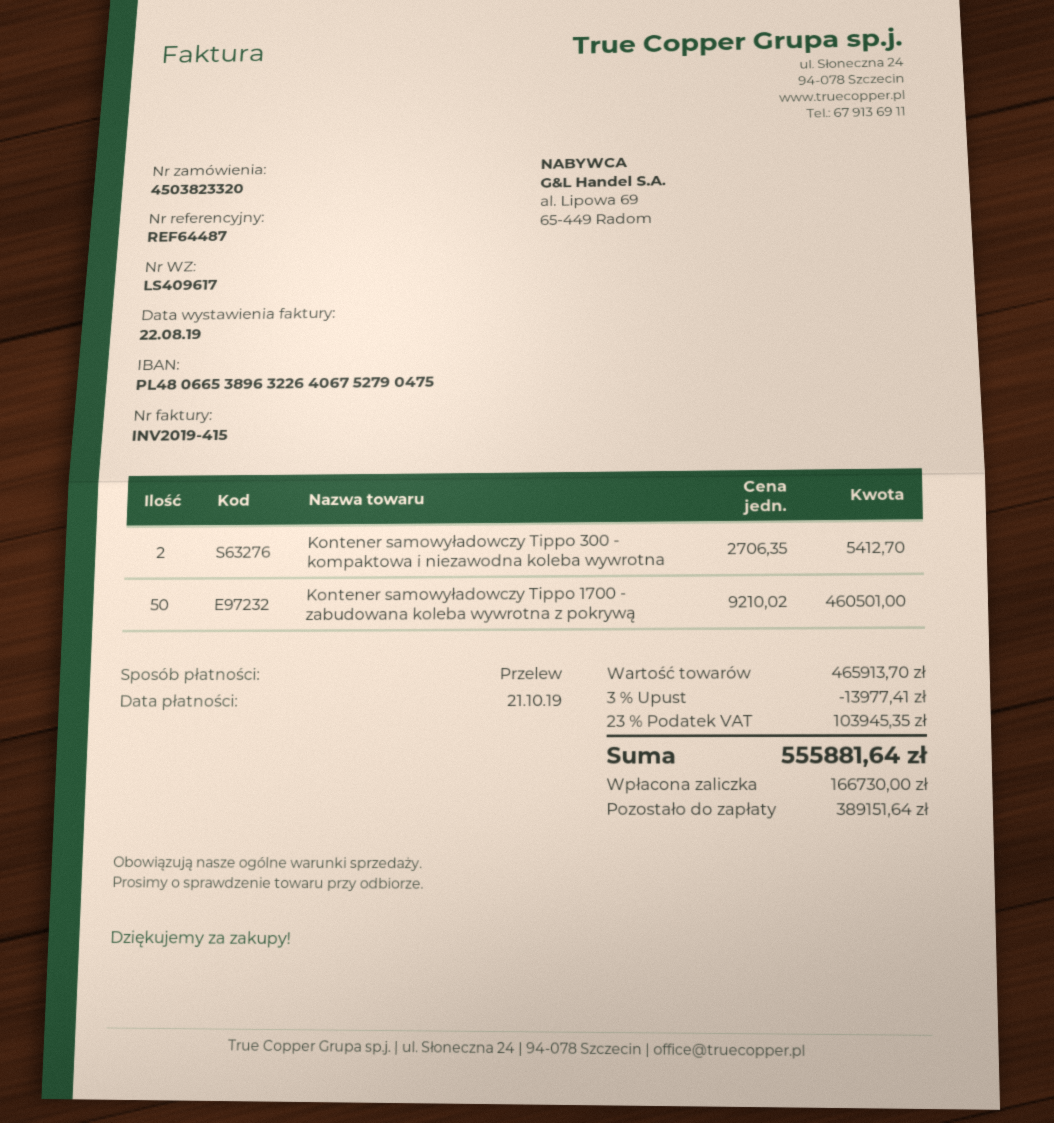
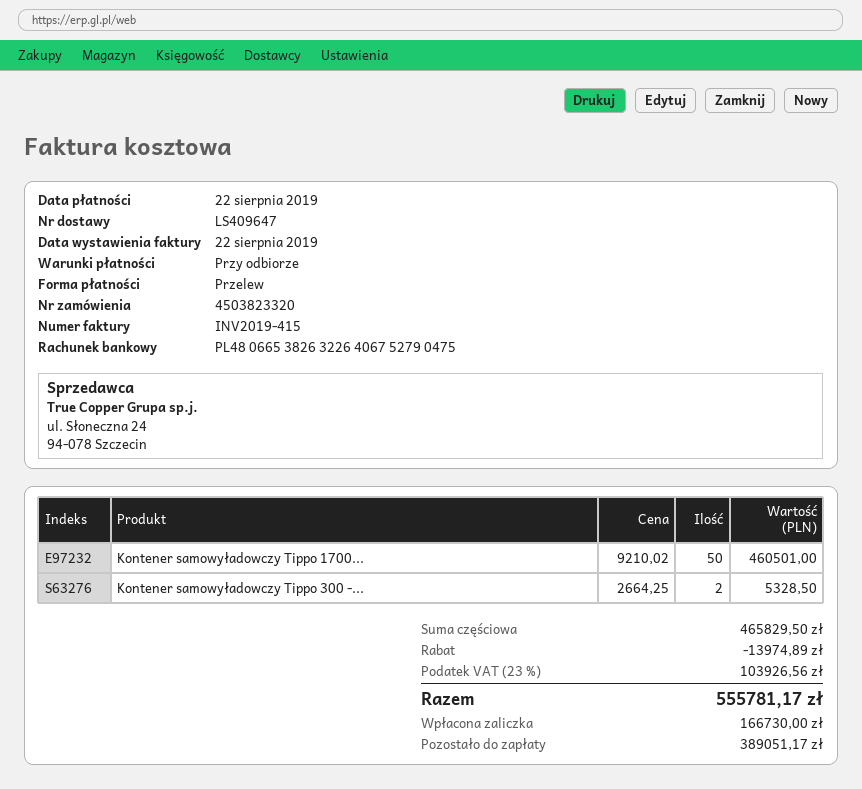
delivery note number: LS409617 -> LS409647
due date: 2019-10-21 -> 2019-08-22
bank account: PL48066538963226406752790475 -> PL48066538263226406752790475
Kontener samowyładowczy Tippo 300 - kompaktowa i niezawodna koleba wywrotna: 2 x 2706.35 = 5412.70 -> 2 x 2664.25 = 5328.50
subtotal: 465913.70 -> 465829.50
discount: 13977.41 -> 13974.89
tax: 23% = 103945.35 -> 23% = 103926.56
total: 555881.64 -> 555781.17
balance: 389151.64 -> 389051.17

